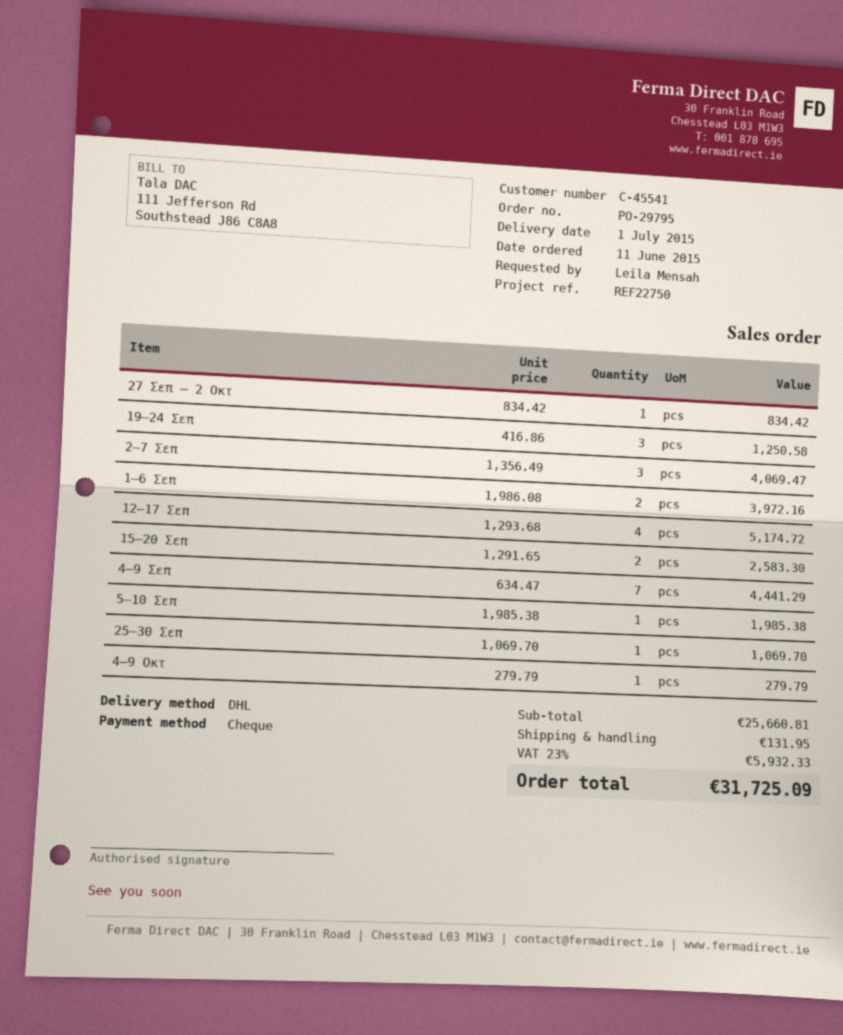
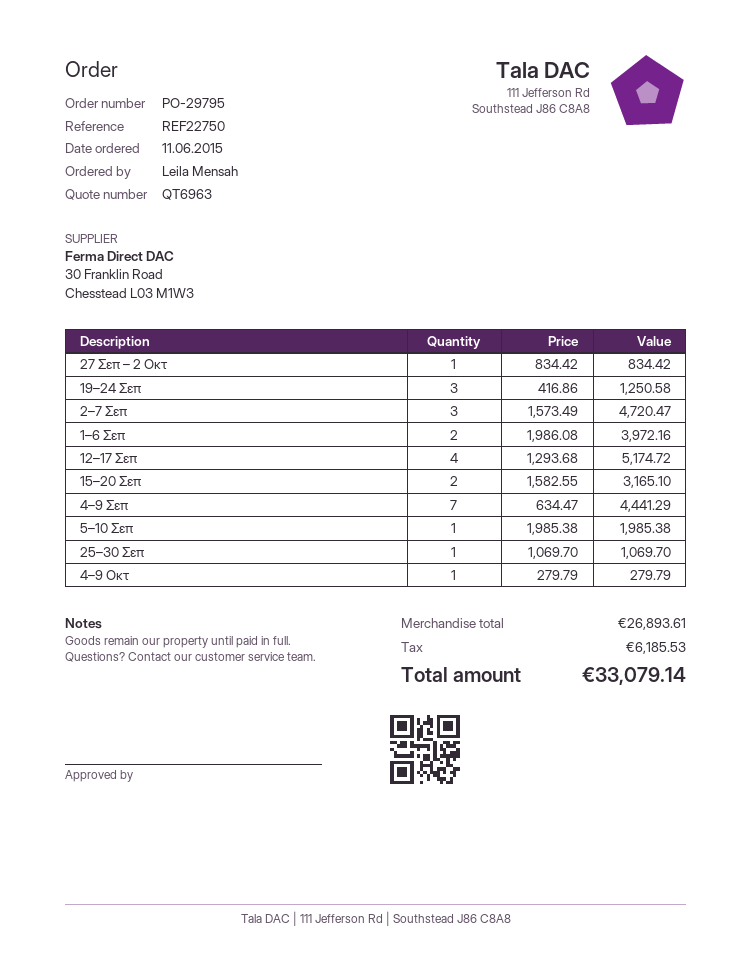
2–7 Σεπ: 3 x 1356.49 = 4069.47 -> 3 x 1573.49 = 4720.47
15–20 Σεπ: 2 x 1291.65 = 2583.30 -> 2 x 1582.55 = 3165.10
subtotal: 25660.81 -> 26893.61
shipping: 131.95 -> none
tax: 5932.33 -> 6185.53
total: 31725.09 -> 33079.14

